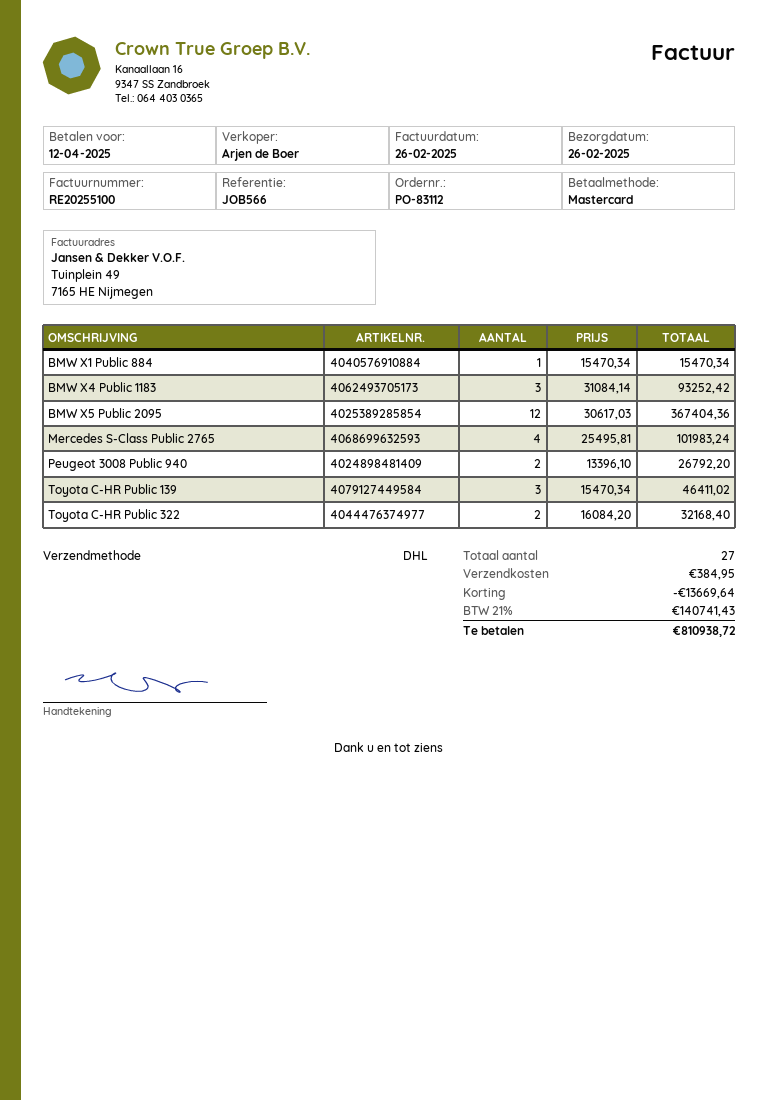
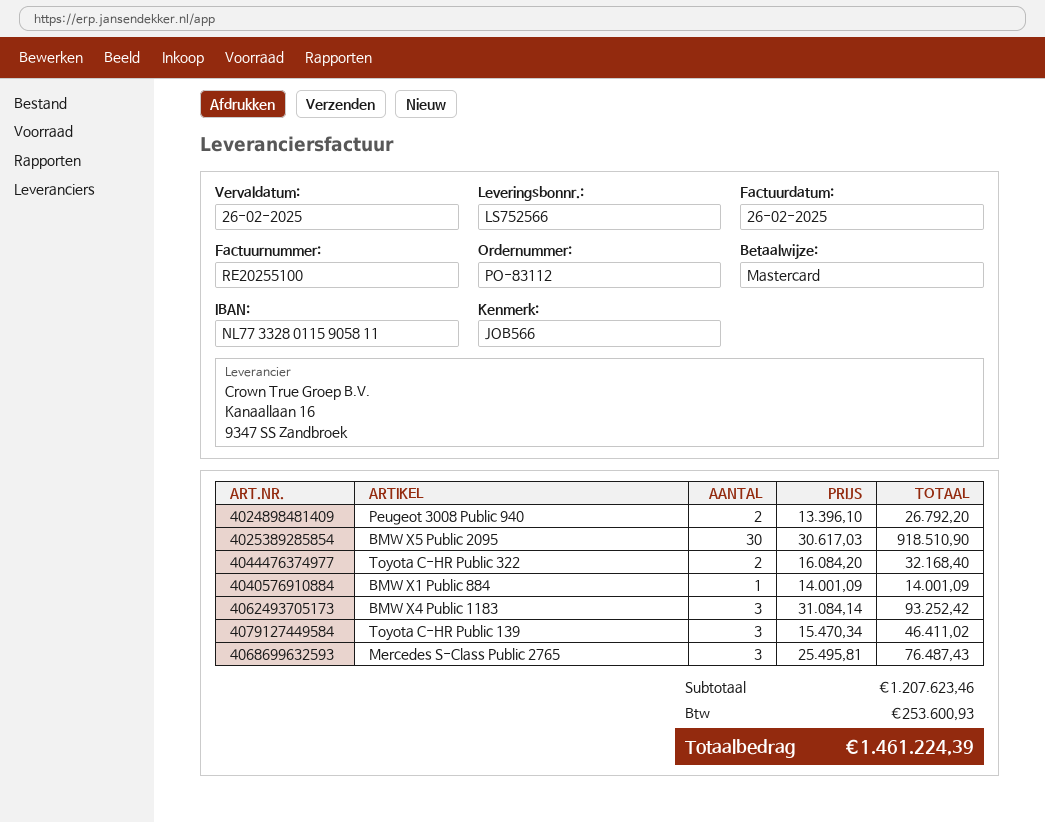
due date: 2025-04-12 -> 2025-02-26
BMW X1 Public 884: 1 x 15470.34 = 15470.34 -> 1 x 14001.09 = 14001.09
BMW X5 Public 2095: 12 x 30617.03 = 367404.36 -> 30 x 30617.03 = 918510.90
Mercedes S-Class Public 2765: 4 x 25495.81 = 101983.24 -> 3 x 25495.81 = 76487.43
discount: 13669.64 -> none
shipping: 384.95 -> none
tax: 140741.43 -> 253600.93
total: 810938.72 -> 1461224.39

